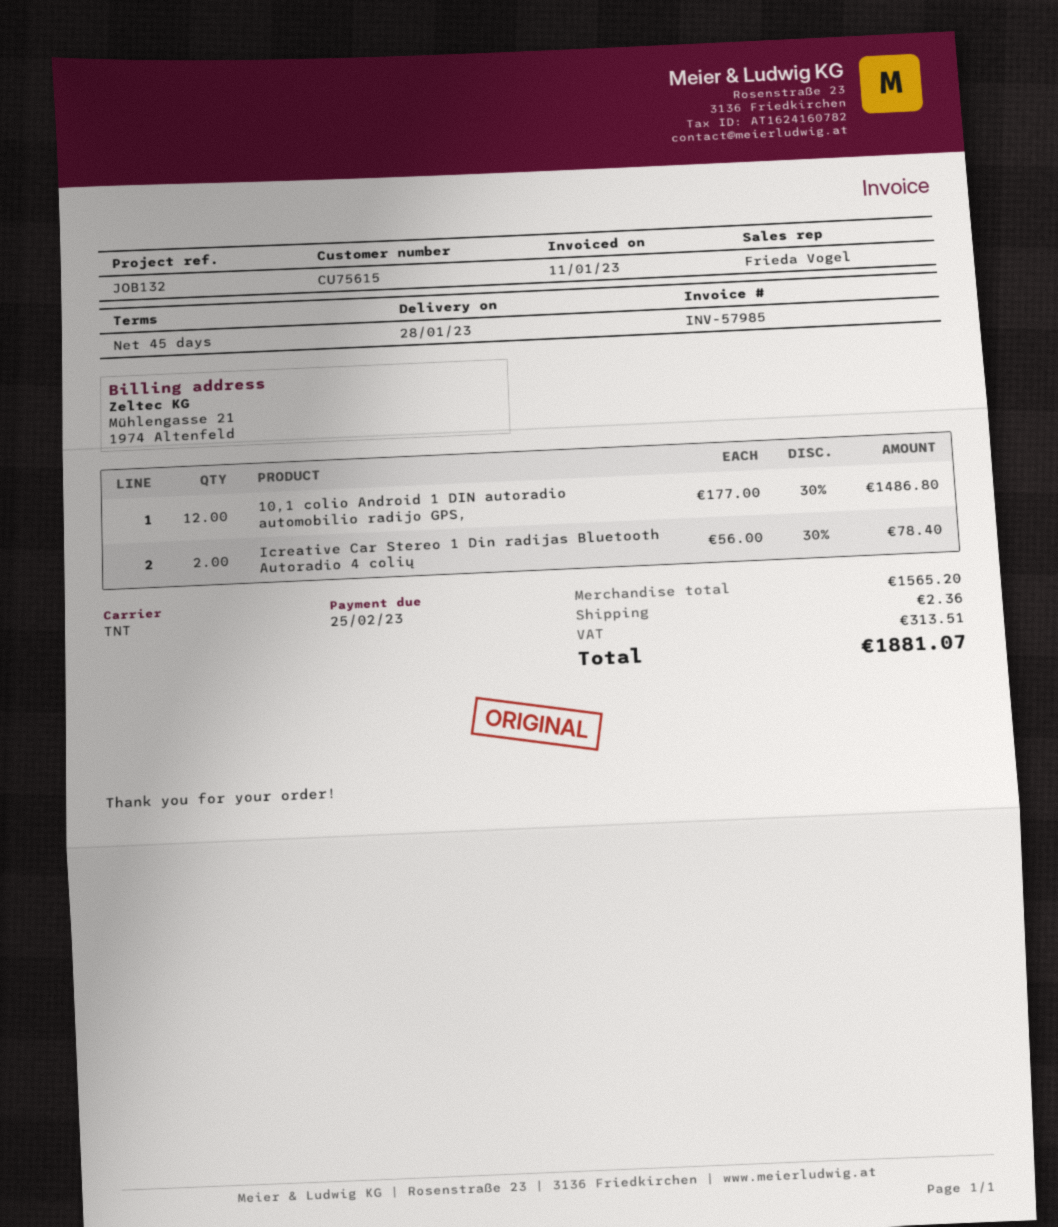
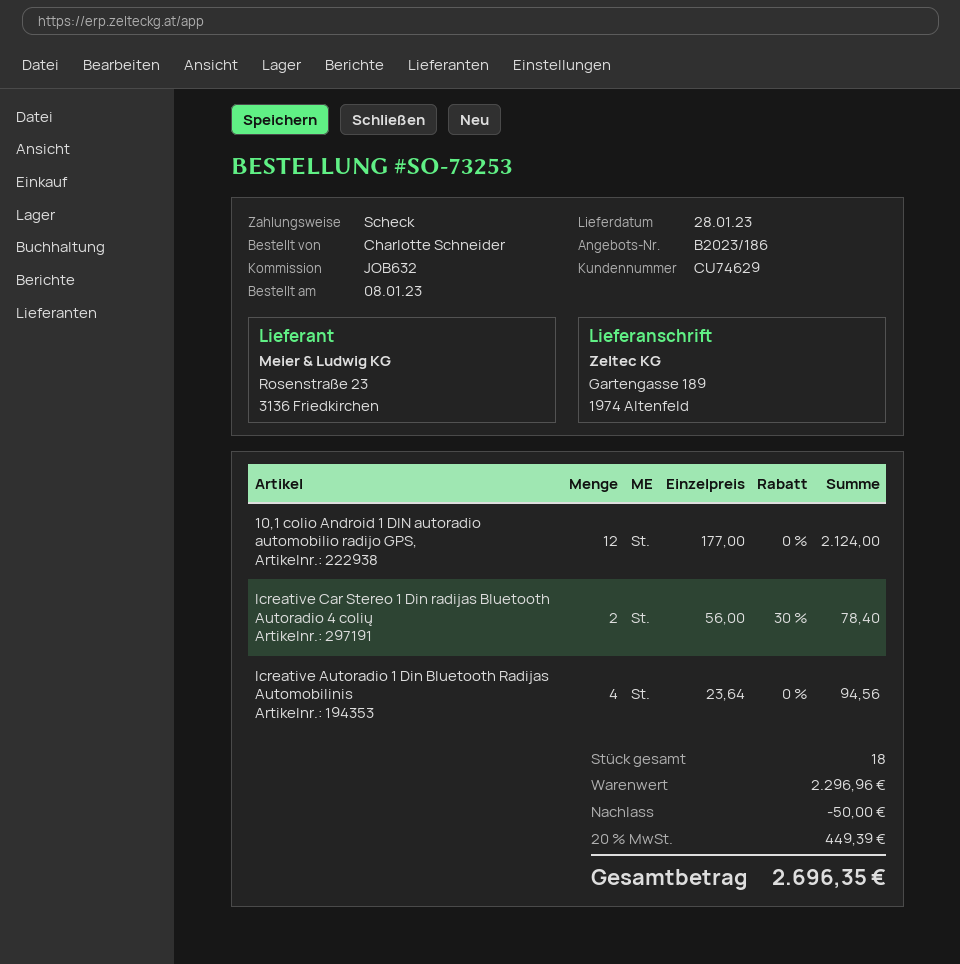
customer number: CU75615 -> CU74629
reference: JOB132 -> JOB632
10,1 colio Android 1 DIN autoradio automobilio radijo GPS,: 12 x 177.00 - 30% = 1486.80 -> 12 x 177.00 = 2124.00
Icreative Autoradio 1 Din Bluetooth Radijas Automobilinis: none -> 4 x 23.64 = 94.56
subtotal: 1565.20 -> 2296.96
discount: none -> 50.00
shipping: 2.36 -> none
tax: 313.51 -> 449.39
total: 1881.07 -> 2696.35

